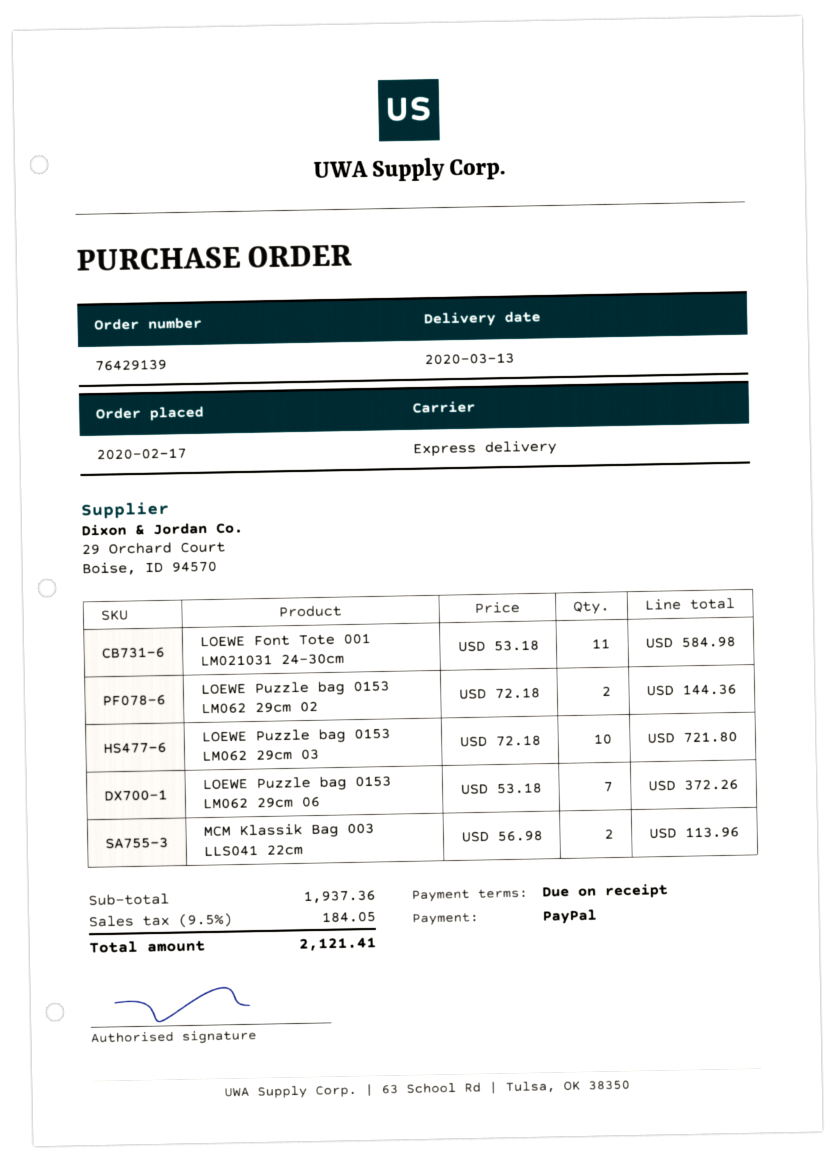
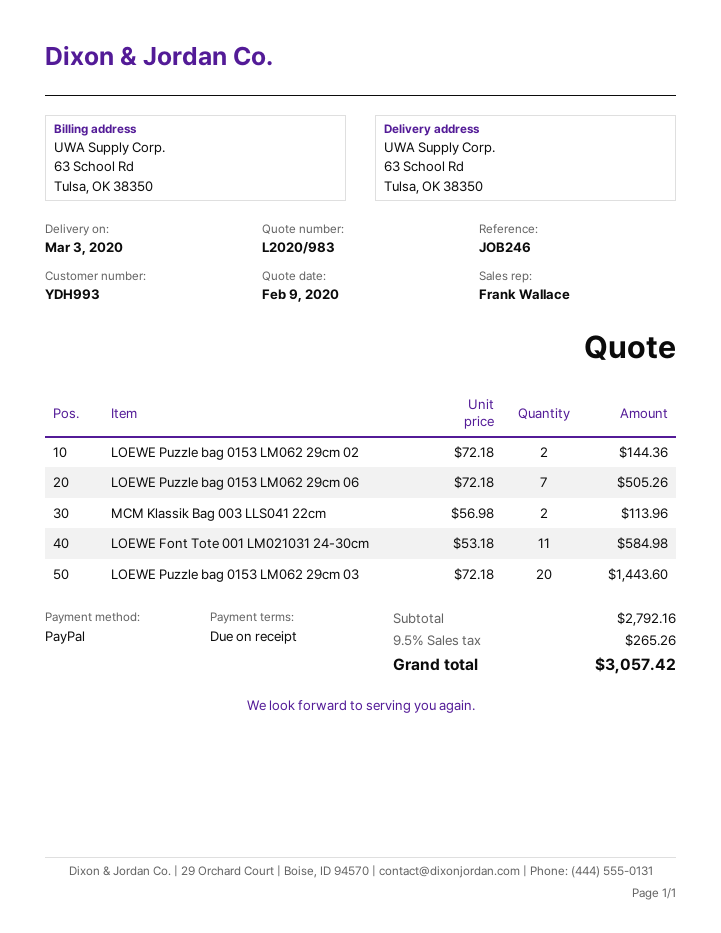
delivery date: 2020-03-13 -> 2020-03-03
LOEWE Puzzle bag 0153 LM062 29cm 03: 10 x 72.18 = 721.80 -> 20 x 72.18 = 1443.60
LOEWE Puzzle bag 0153 LM062 29cm 06: 7 x 53.18 = 372.26 -> 7 x 72.18 = 505.26
subtotal: 1937.36 -> 2792.16
tax: 9.5% = 184.05 -> 9.5% = 265.26
total: 2121.41 -> 3057.42

